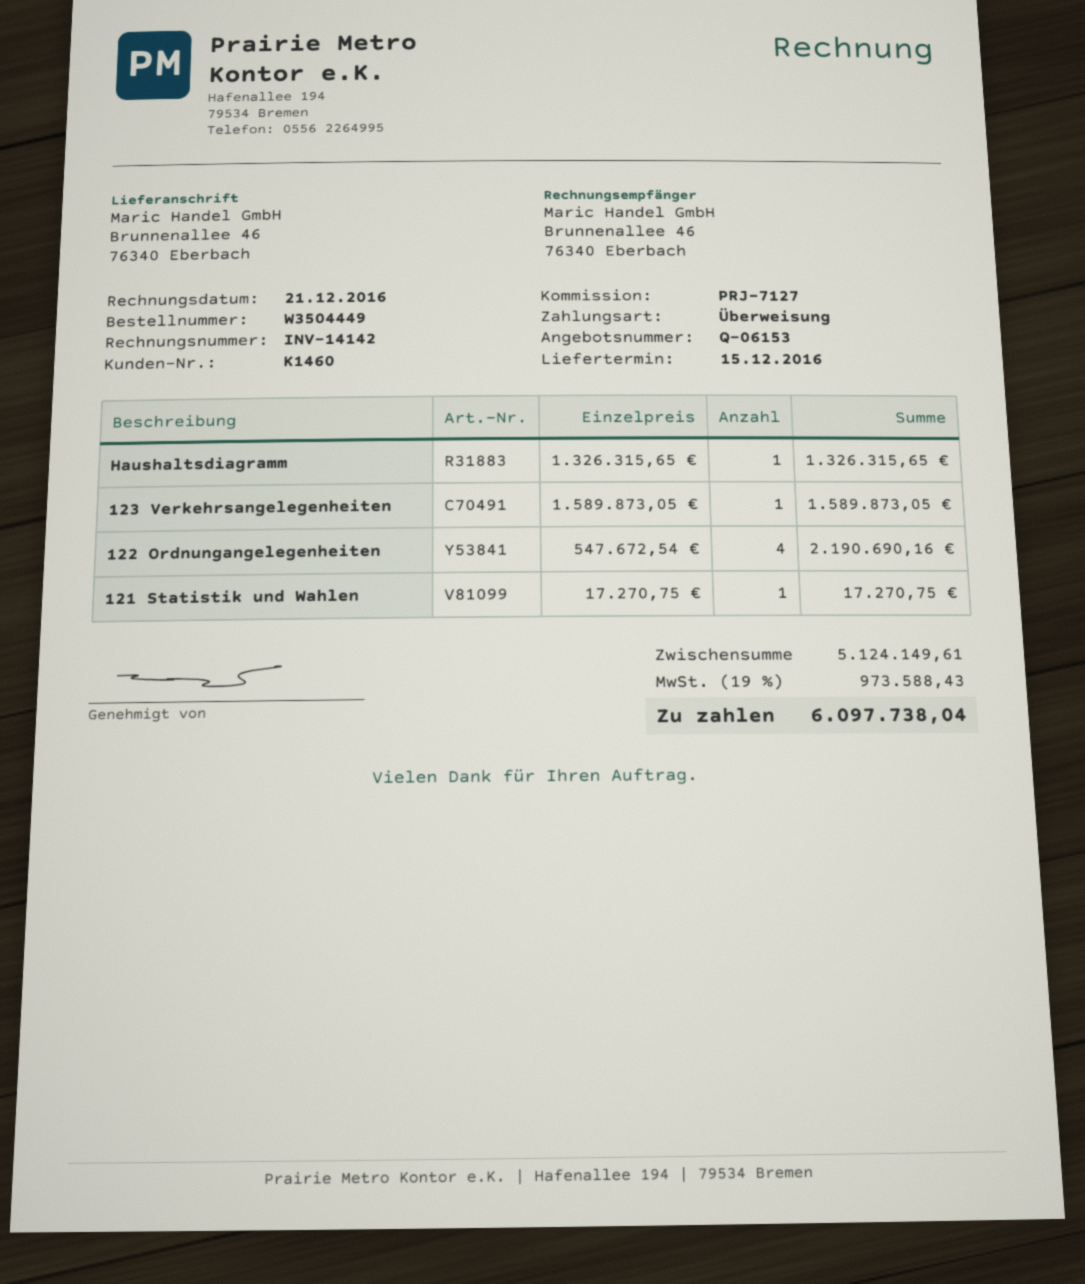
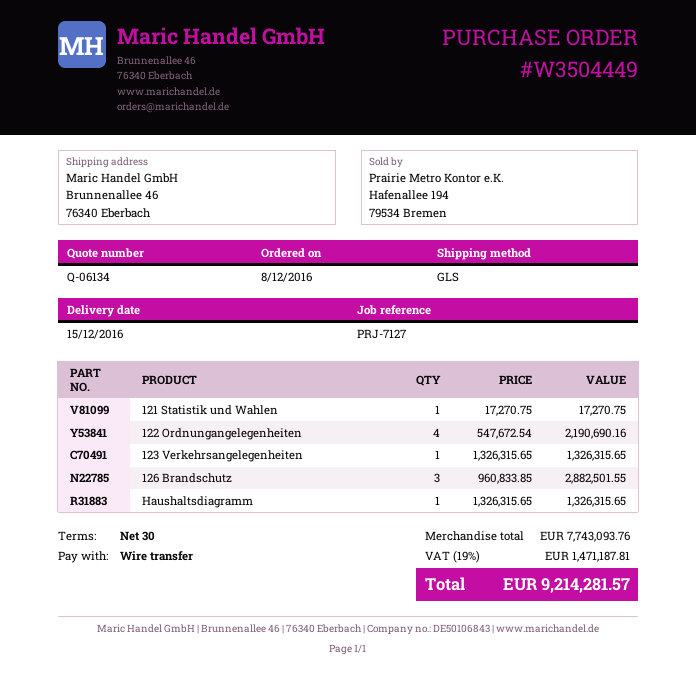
quote number: Q-06153 -> Q-06134
123 Verkehrsangelegenheiten: 1 x 1589873.05 = 1589873.05 -> 1 x 1326315.65 = 1326315.65
126 Brandschutz: none -> 3 x 960833.85 = 2882501.55
subtotal: 5124149.61 -> 7743093.76
tax: 19% = 973588.43 -> 19% = 1471187.81
total: 6097738.04 -> 9214281.57

